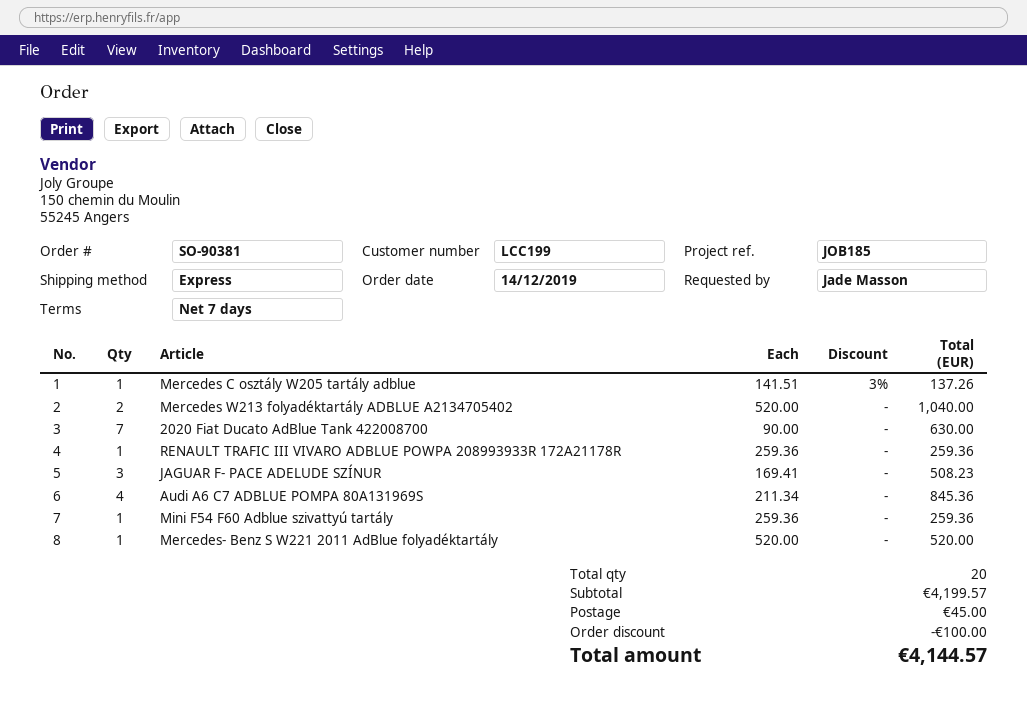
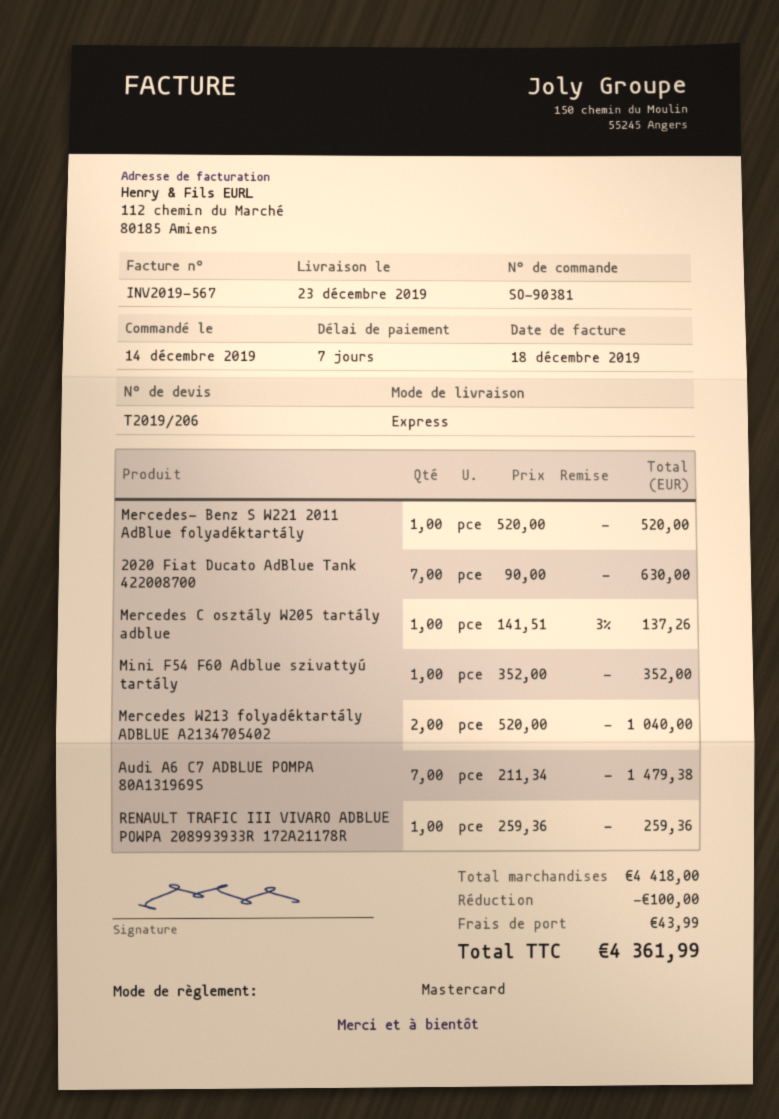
JAGUAR F- PACE ADELUDE SZÍNUR: 3 x 169.41 = 508.23 -> none
Audi A6 C7 ADBLUE POMPA 80A131969S: 4 x 211.34 = 845.36 -> 7 x 211.34 = 1479.38
Mini F54 F60 Adblue szivattyú tartály: 1 x 259.36 = 259.36 -> 1 x 352.00 = 352.00
subtotal: 4199.57 -> 4418.00
shipping: 45.00 -> 43.99
total: 4144.57 -> 4361.99

